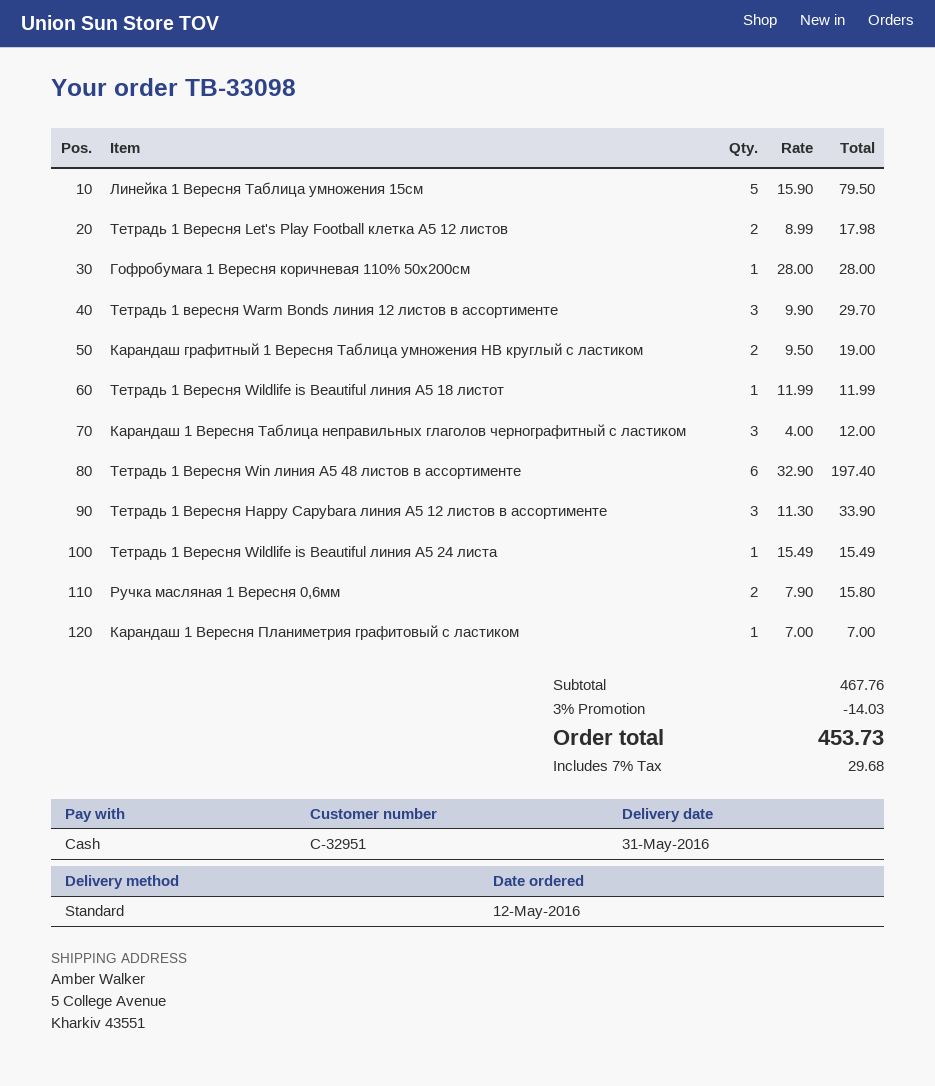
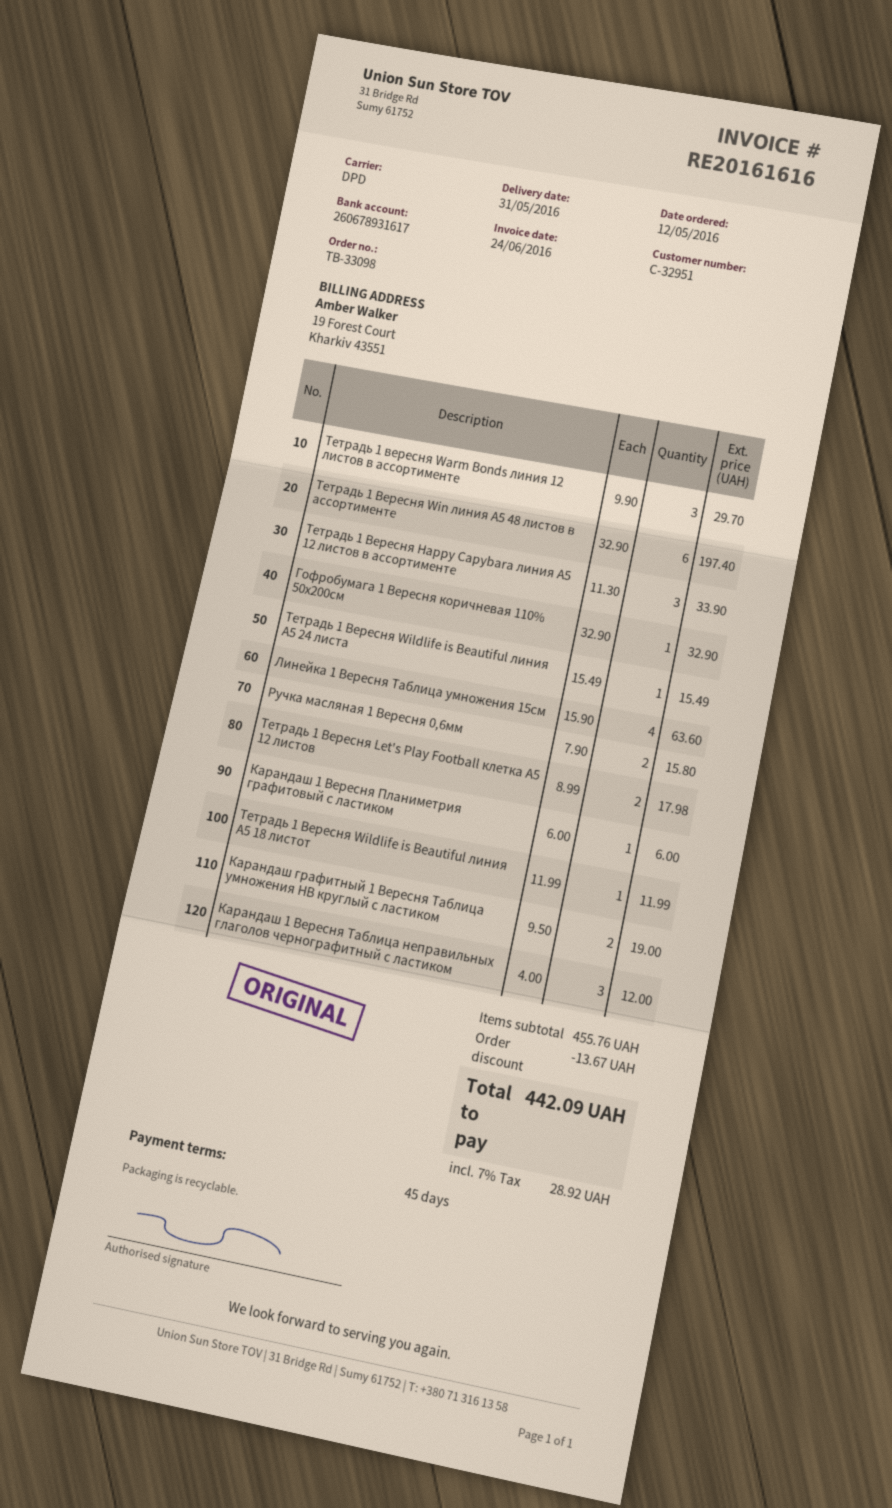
shipping method: standard -> DPD
Линейка 1 Вересня Таблица умножения 15см: 5 x 15.90 = 79.50 -> 4 x 15.90 = 63.60
Гофробумага 1 Вересня коричневая 110% 50х200см: 1 x 28.00 = 28.00 -> 1 x 32.90 = 32.90
Карандаш 1 Вересня Планиметрия графитовый с ластиком: 1 x 7.00 = 7.00 -> 1 x 6.00 = 6.00
subtotal: 467.76 -> 455.76
discount: 14.03 -> 13.67
tax: 7% = 29.68 -> 7% = 28.92
total: 453.73 -> 442.09

